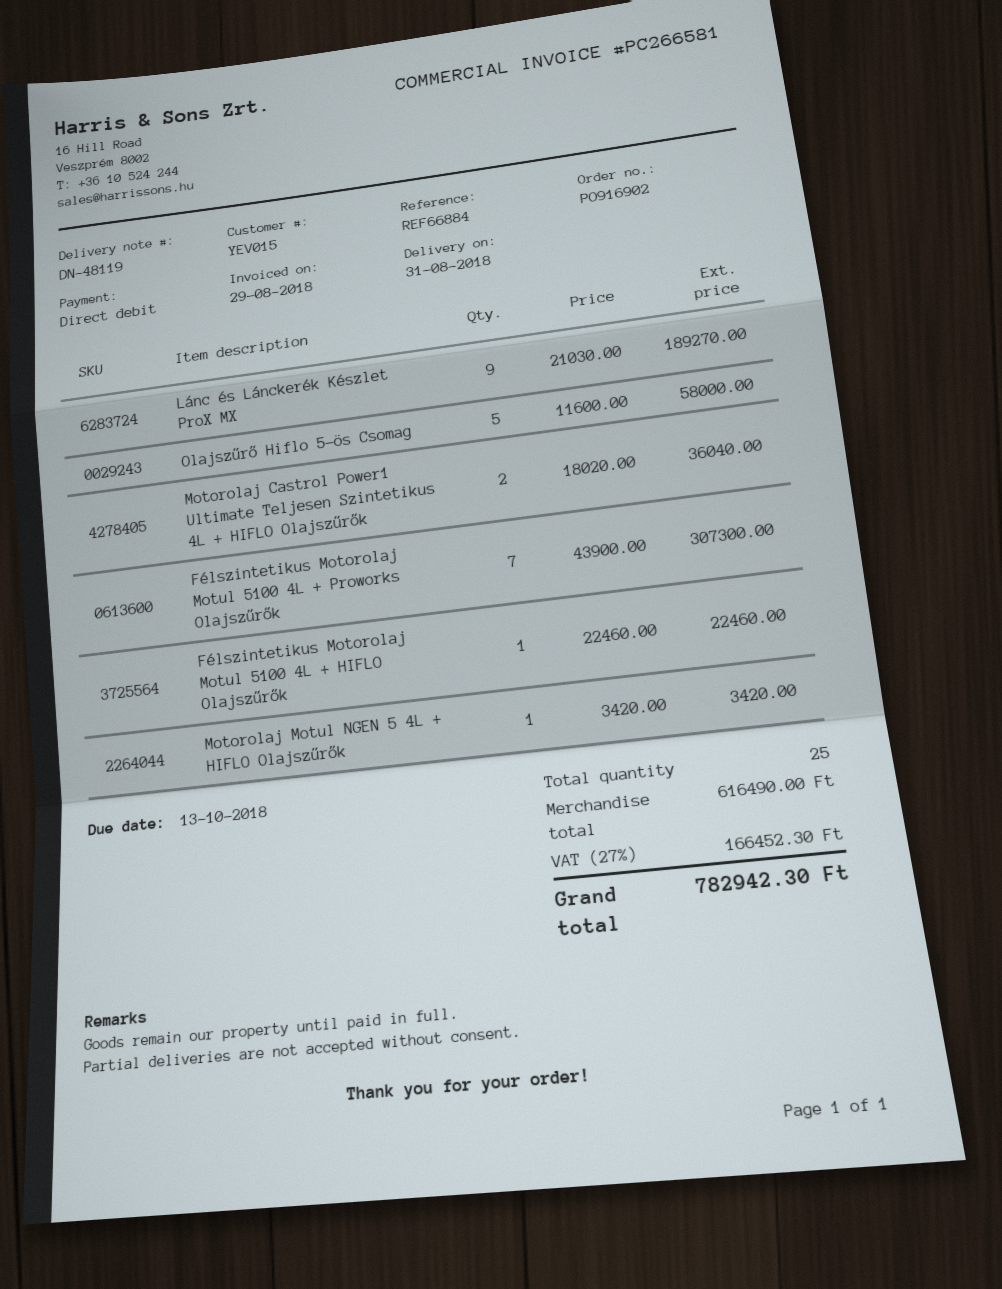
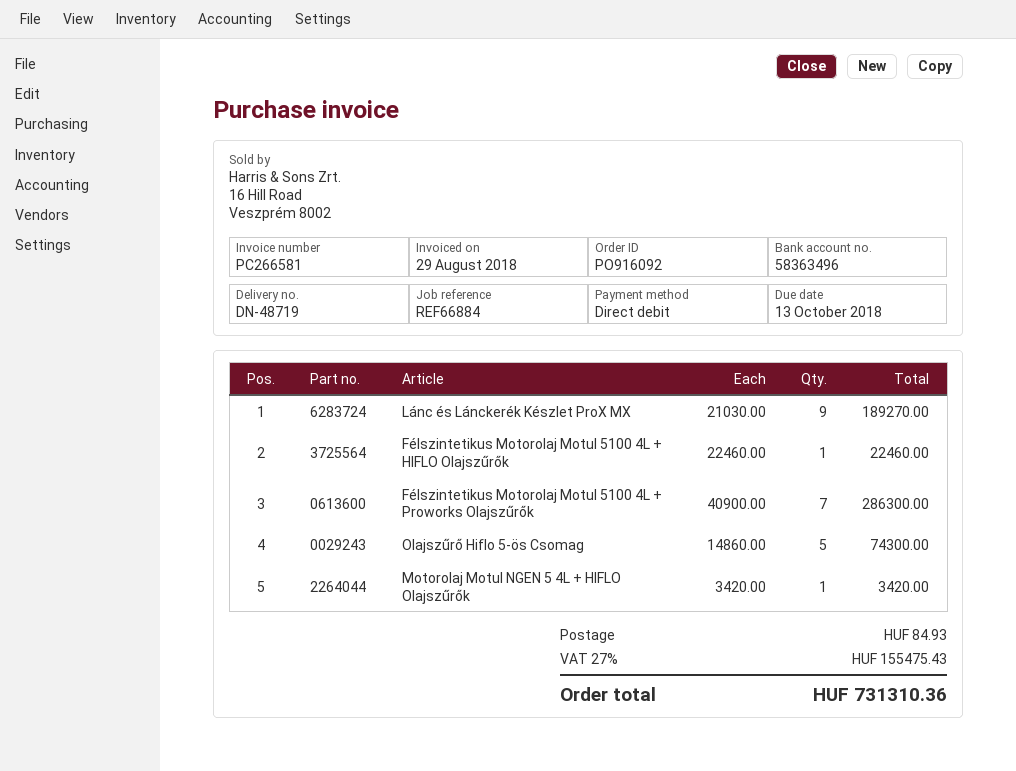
order number: PO916902 -> PO916092
delivery note number: DN-48119 -> DN-48719
Olajszűrő Hiflo 5-ös Csomag: 5 x 11600.00 = 58000.00 -> 5 x 14860.00 = 74300.00
Motorolaj Castrol Power1 Ultimate Teljesen Szintetikus 4L + HIFLO Olajszűrők: 2 x 18020.00 = 36040.00 -> none
Félszintetikus Motorolaj Motul 5100 4L + Proworks Olajszűrők: 7 x 43900.00 = 307300.00 -> 7 x 40900.00 = 286300.00
shipping: none -> 84.93
tax: 27% = 166452.30 -> 27% = 155475.43
total: 782942.30 -> 731310.36

